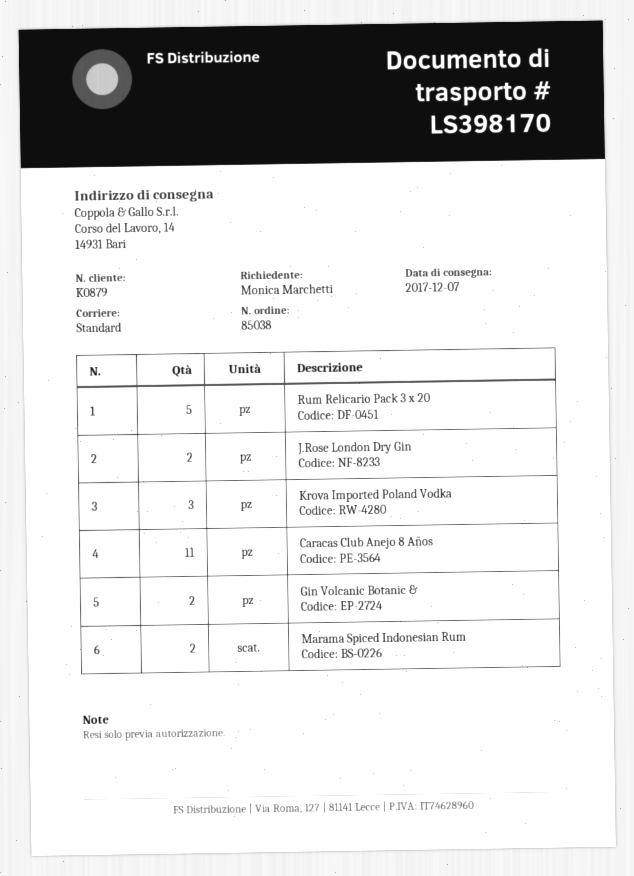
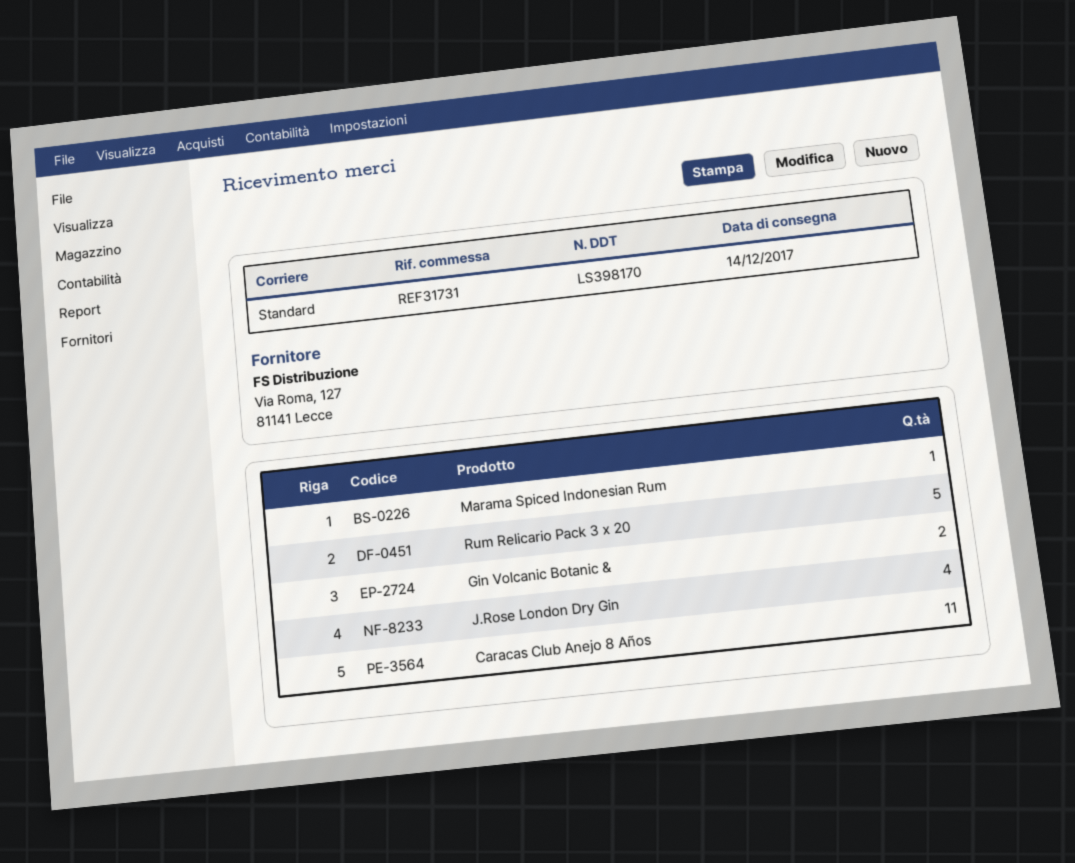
delivery date: 2017-12-07 -> 2017-12-14
J.Rose London Dry Gin: 2 -> 4
Krova Imported Poland Vodka: 3 -> none
Marama Spiced Indonesian Rum: 2 -> 1

